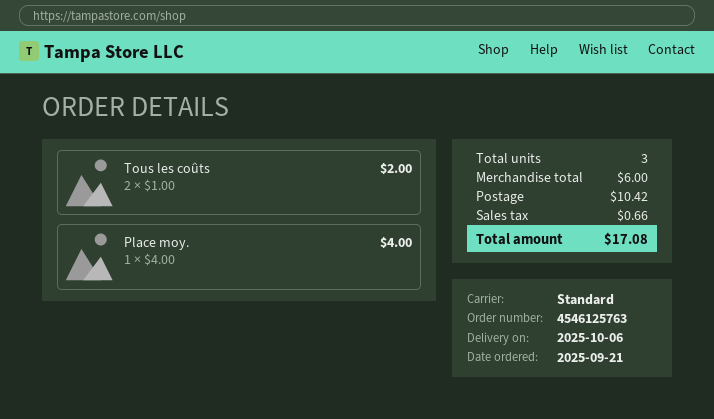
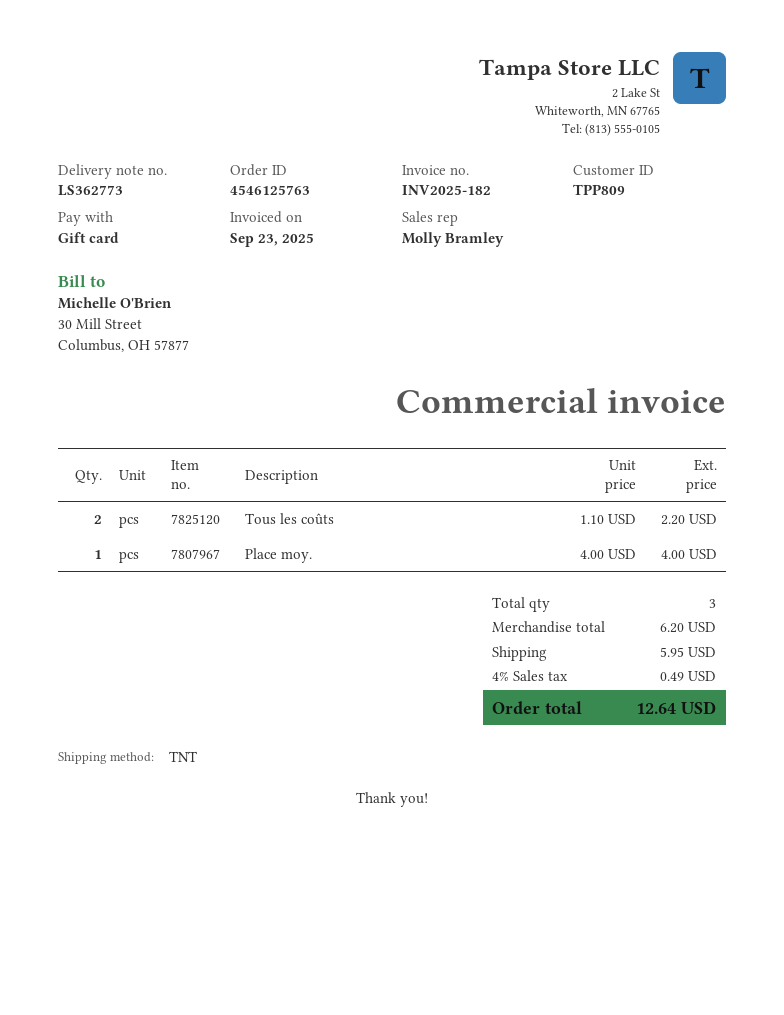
shipping method: standard -> TNT
Tous les coûts: 2 x 1.00 = 2.00 -> 2 x 1.10 = 2.20
subtotal: 6.00 -> 6.20
shipping: 10.42 -> 5.95
tax: 0.66 -> 0.49
total: 17.08 -> 12.64

